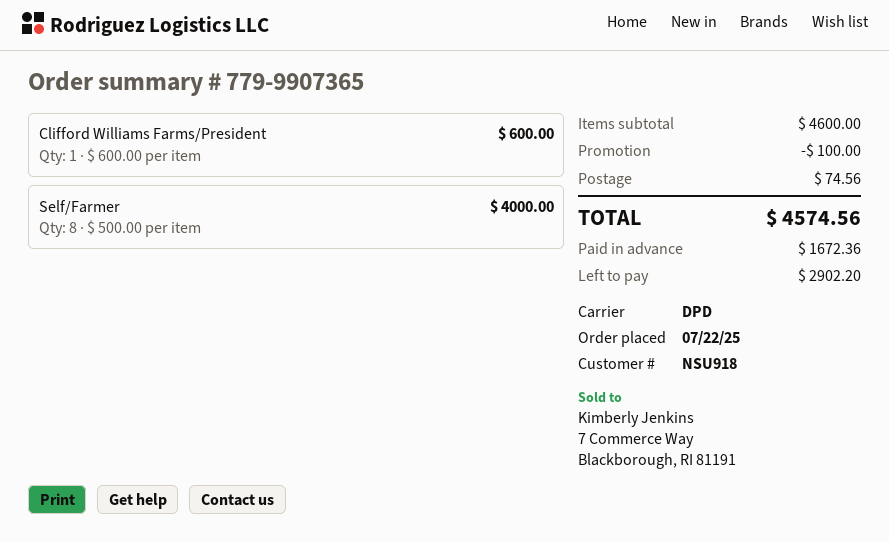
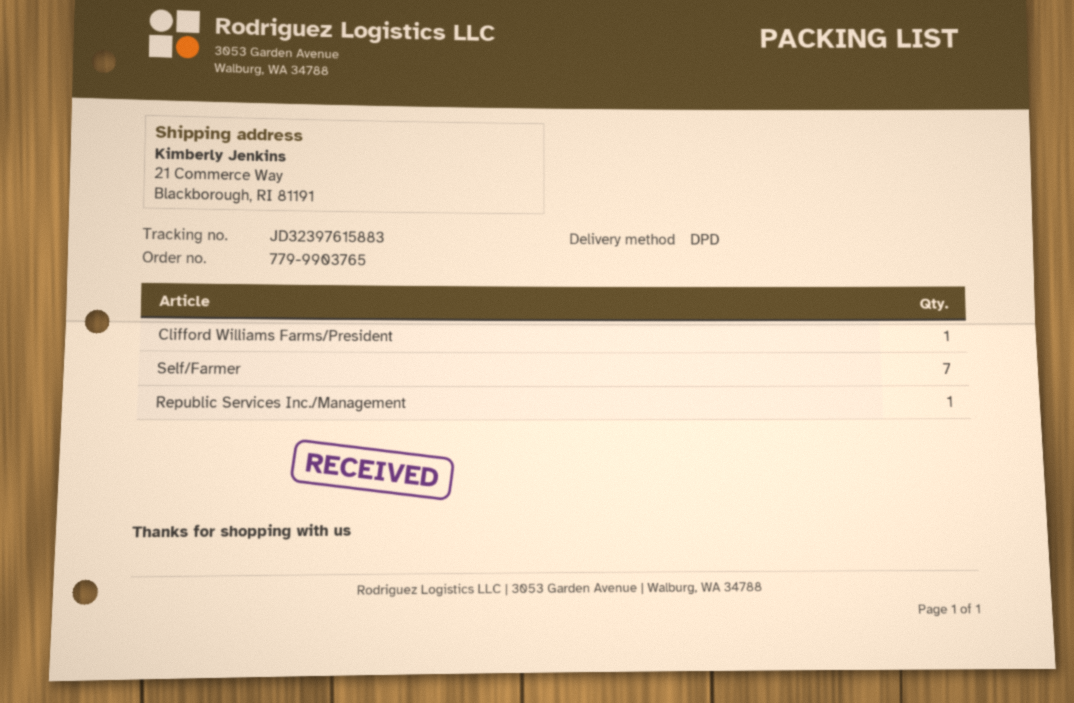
order number: 779-9907365 -> 779-9903765
Self/Farmer: 8 -> 7
Republic Services Inc./Management: none -> 1

